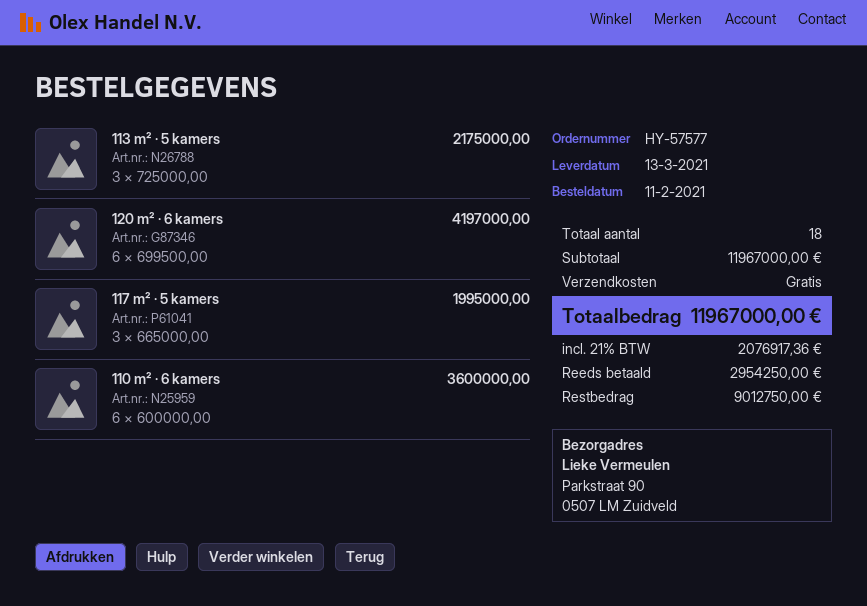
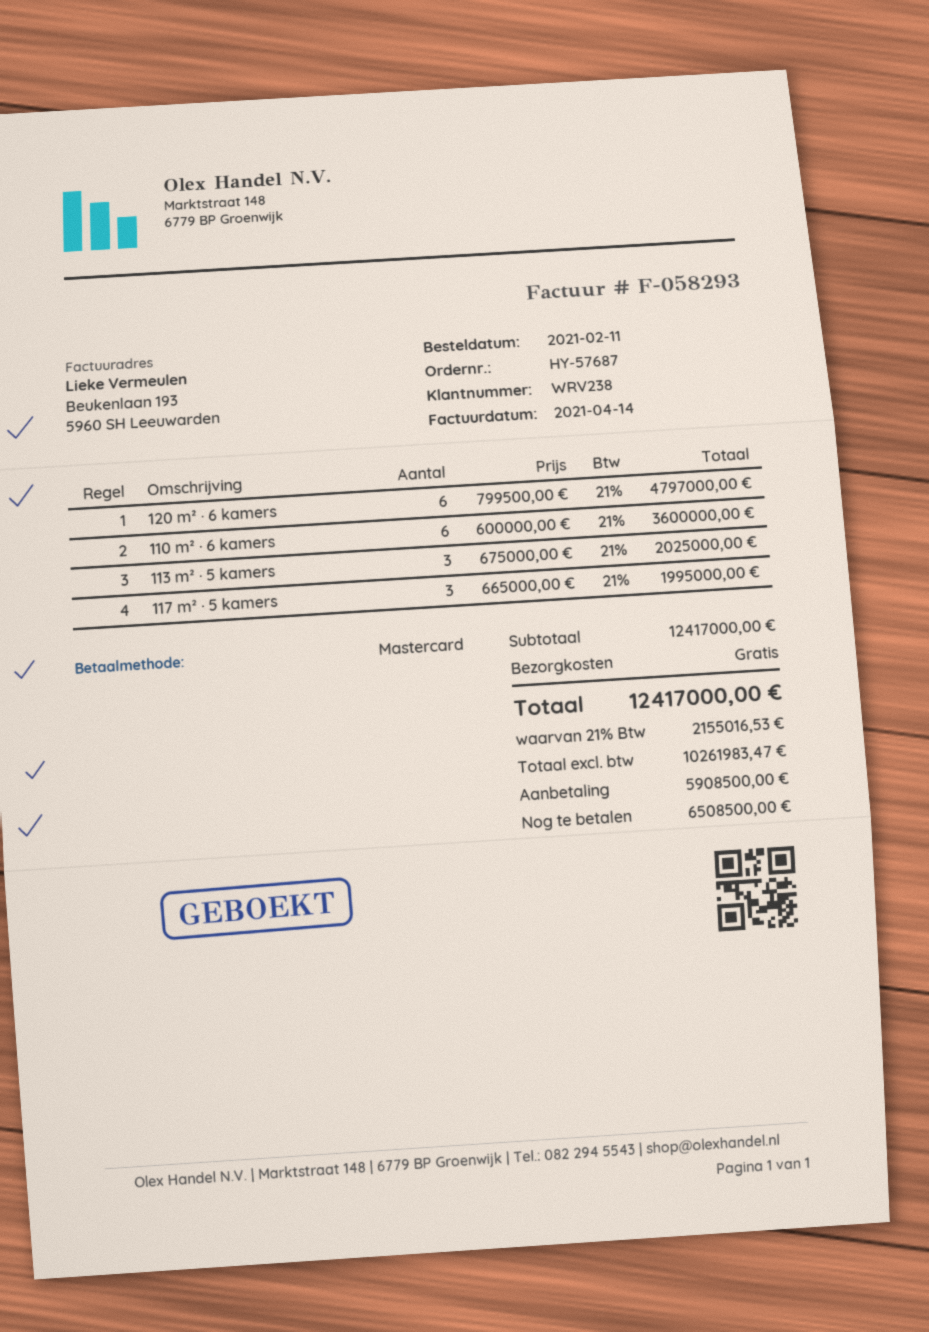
order number: HY-57577 -> HY-57687
113 m² · 5 kamers: 3 x 725000.00 = 2175000.00 -> 3 x 675000.00 = 2025000.00
120 m² · 6 kamers: 6 x 699500.00 = 4197000.00 -> 6 x 799500.00 = 4797000.00
subtotal: 11967000.00 -> 12417000.00
tax: 21% = 2076917.36 -> 21% = 2155016.53
total: 11967000.00 -> 12417000.00
deposit: 2954250.00 -> 5908500.00
balance: 9012750.00 -> 6508500.00

